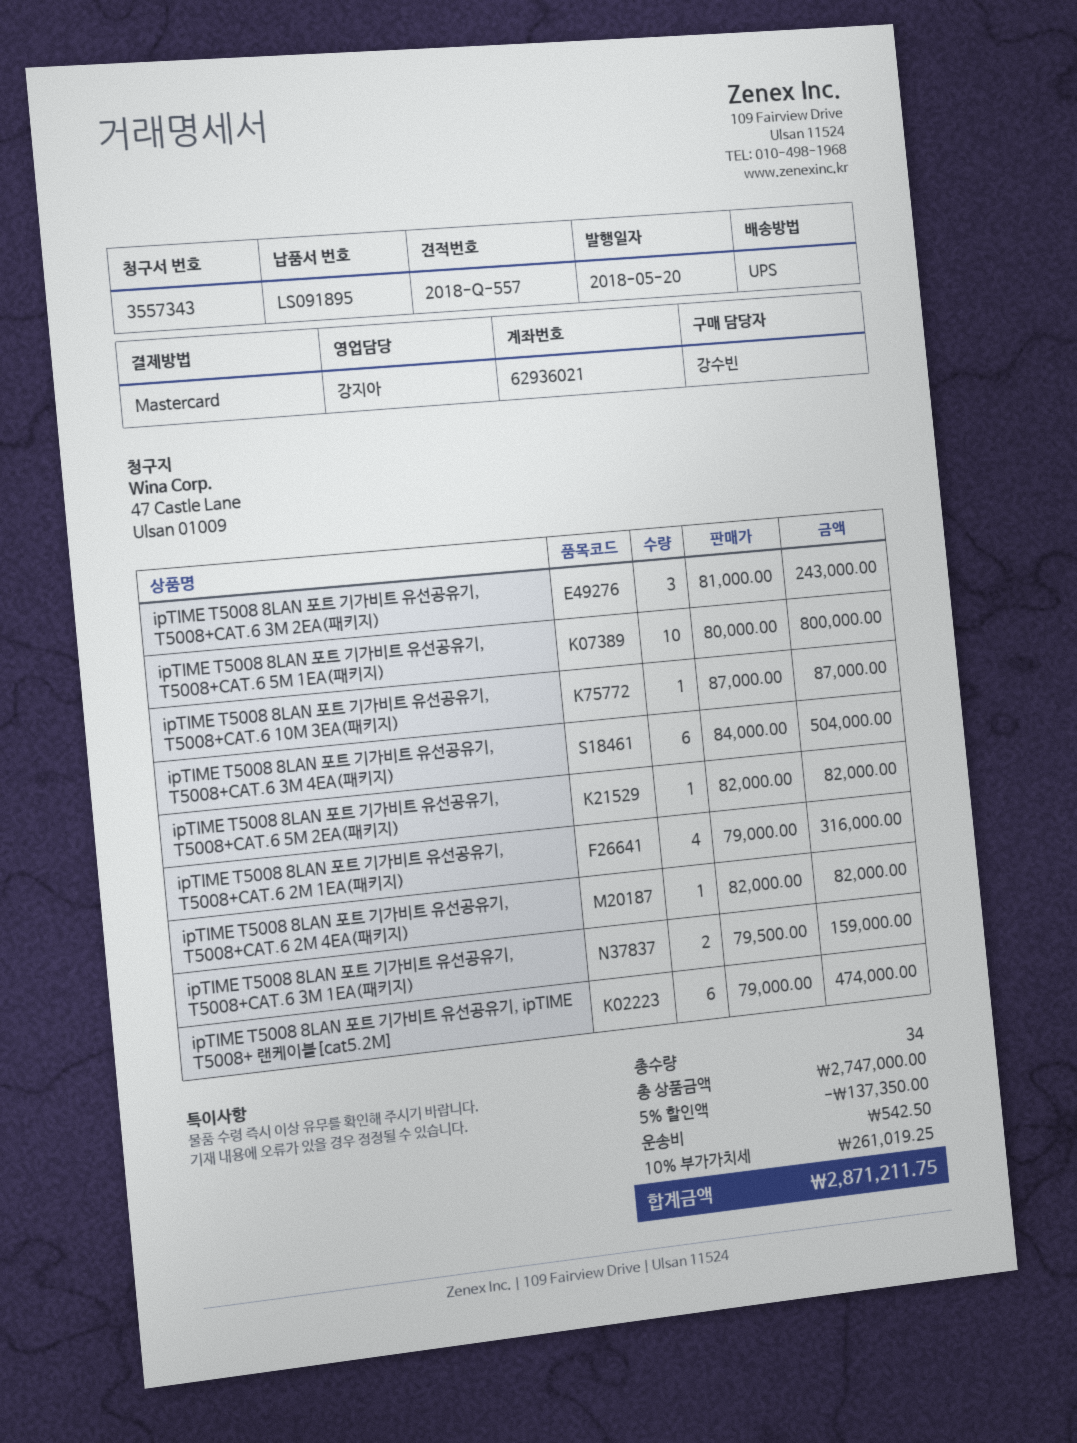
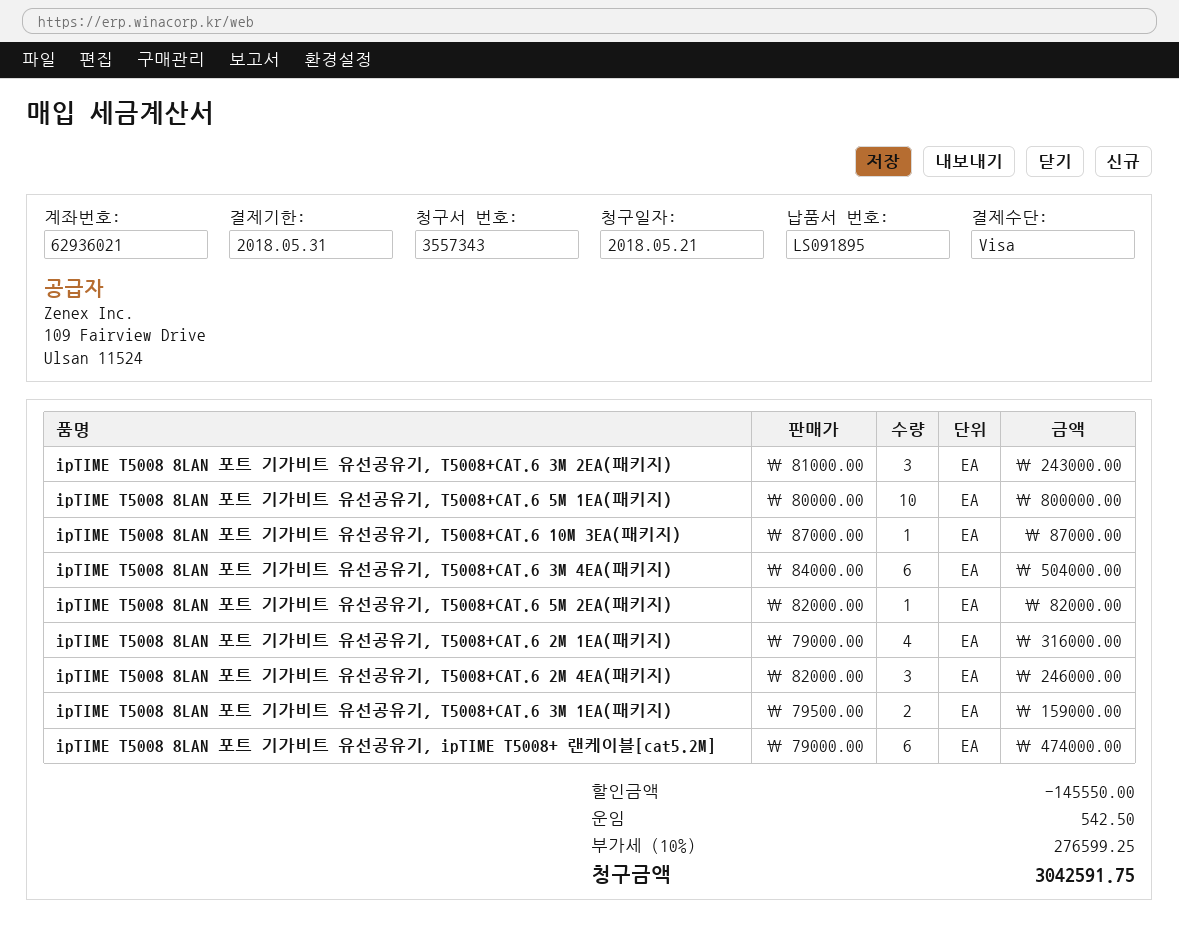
invoice date: 2018-05-20 -> 2018-05-21
payment method: Mastercard -> Visa
ipTIME T5008 8LAN 포트 기가비트 유선공유기, T5008+CAT.6 2M 4EA(패키지): 1 x 82000.00 = 82000.00 -> 3 x 82000.00 = 246000.00
discount: 137350.00 -> 145550.00
tax: 10% = 261019.25 -> 10% = 276599.25
total: 2871211.75 -> 3042591.75

